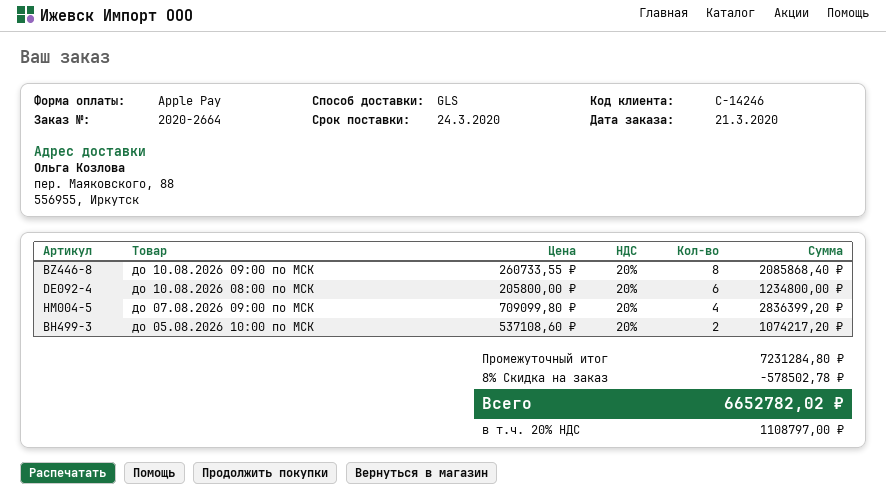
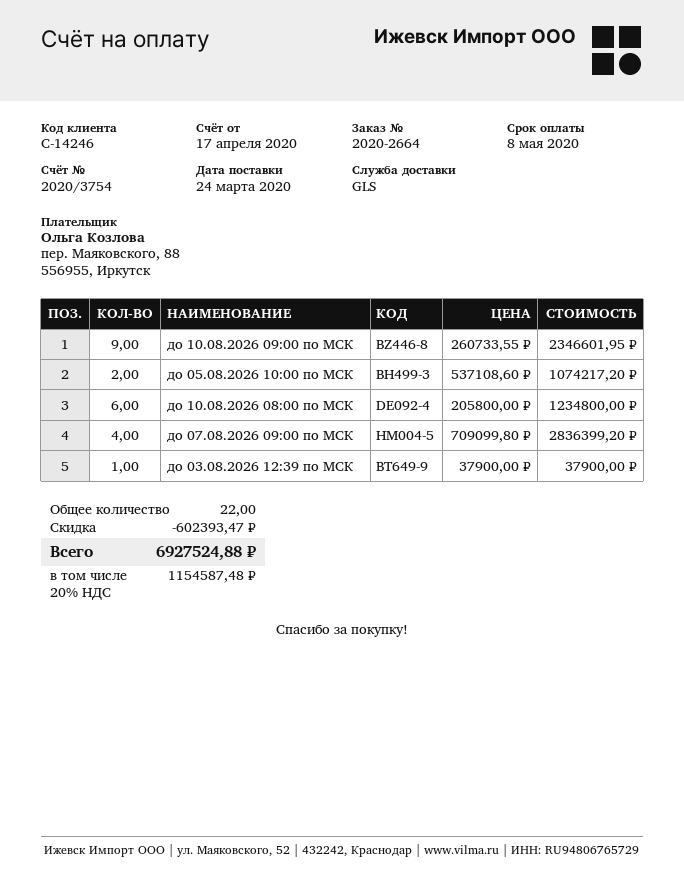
до 10.08.2026 09:00 по МСК: 8 x 260733.55 = 2085868.40 -> 9 x 260733.55 = 2346601.95
до 03.08.2026 12:39 по МСК: none -> 1 x 37900.00 = 37900.00
discount: 578502.78 -> 602393.47
tax: 20% = 1108797.00 -> 20% = 1154587.48
total: 6652782.02 -> 6927524.88

